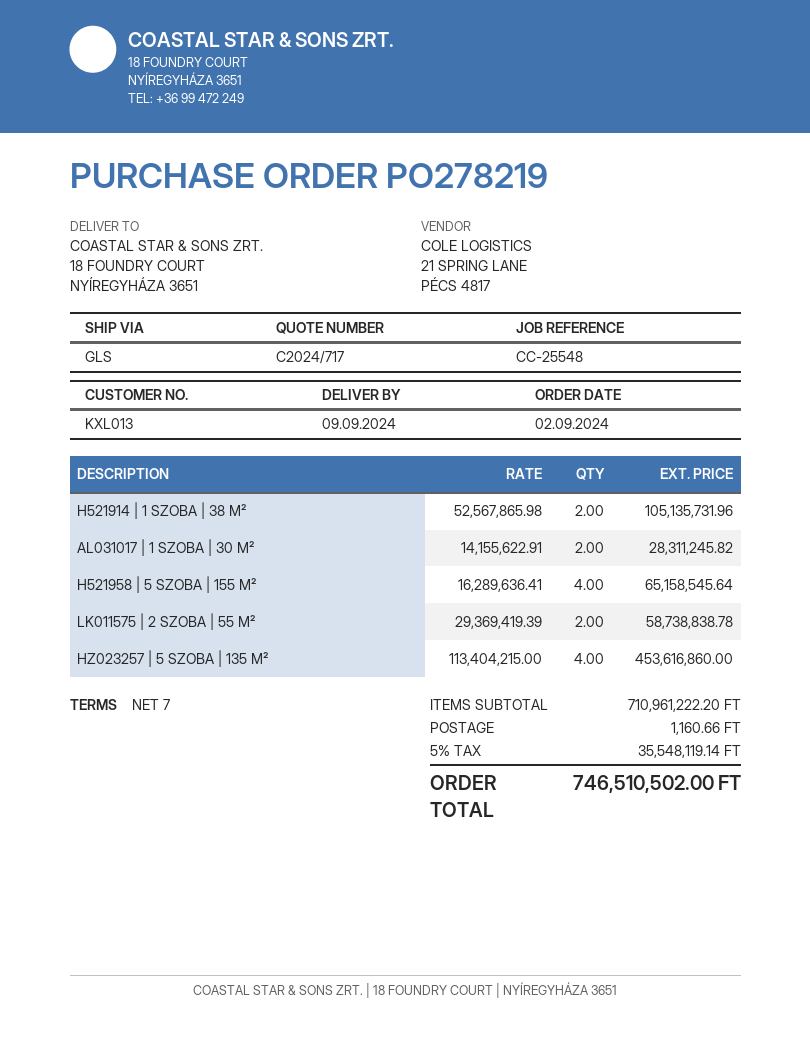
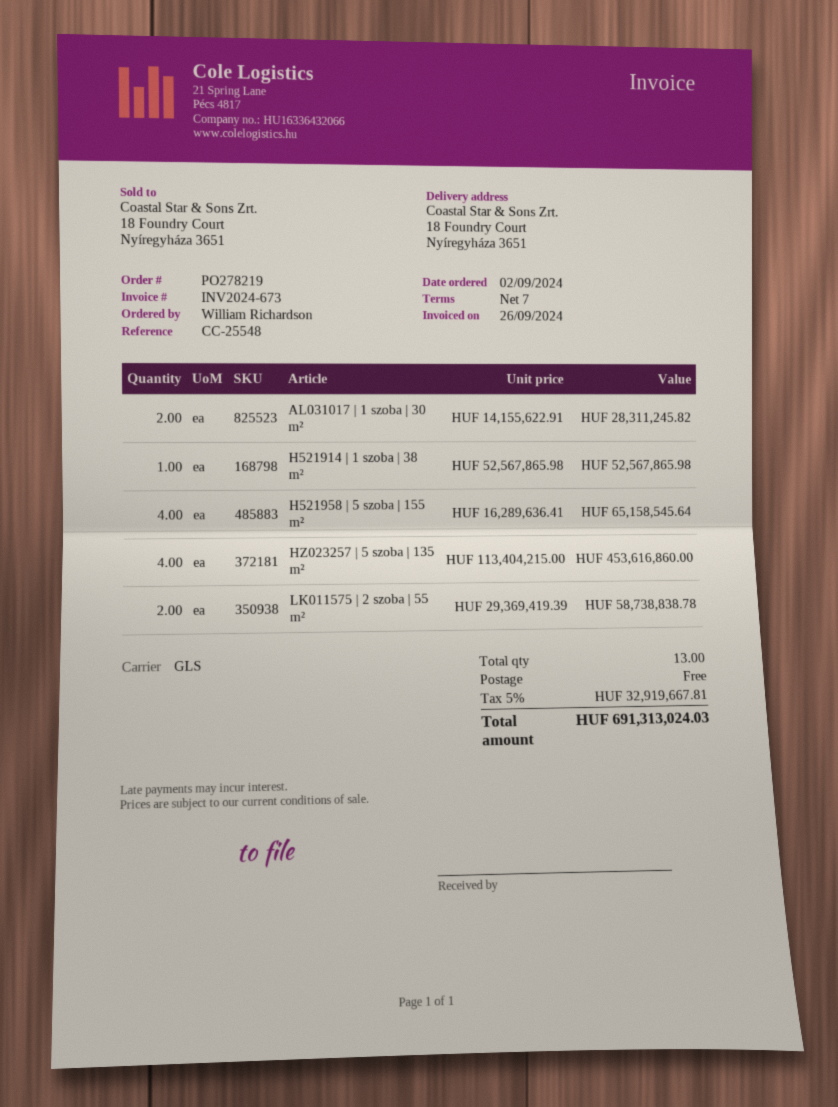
H521914 | 1 SZOBA | 38 M²: 2 x 52567865.98 = 105135731.96 -> 1 x 52567865.98 = 52567865.98
shipping: 1160.66 -> 0.00
tax: 5% = 35548119.14 -> 5% = 32919667.81
total: 746510502.00 -> 691313024.03

